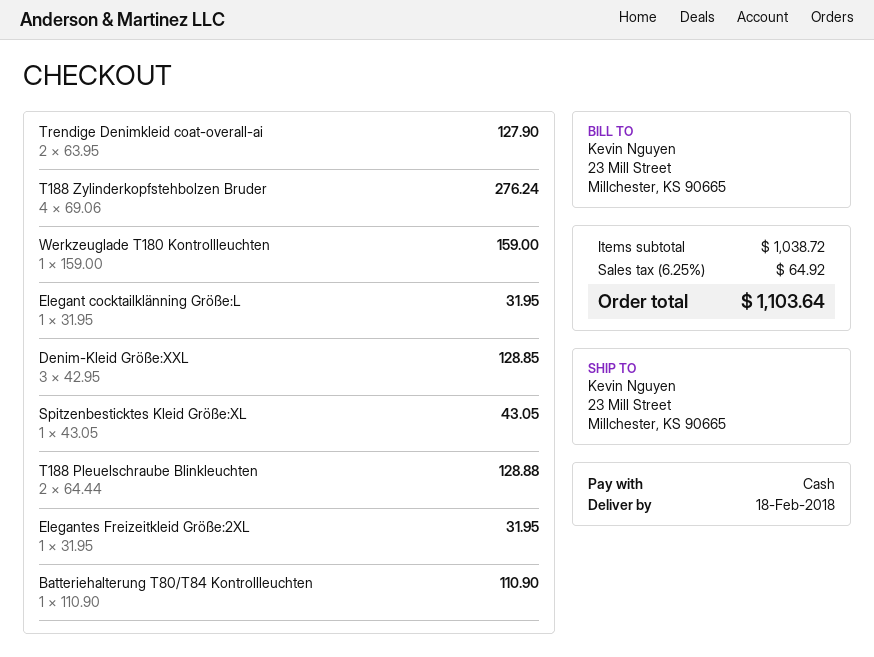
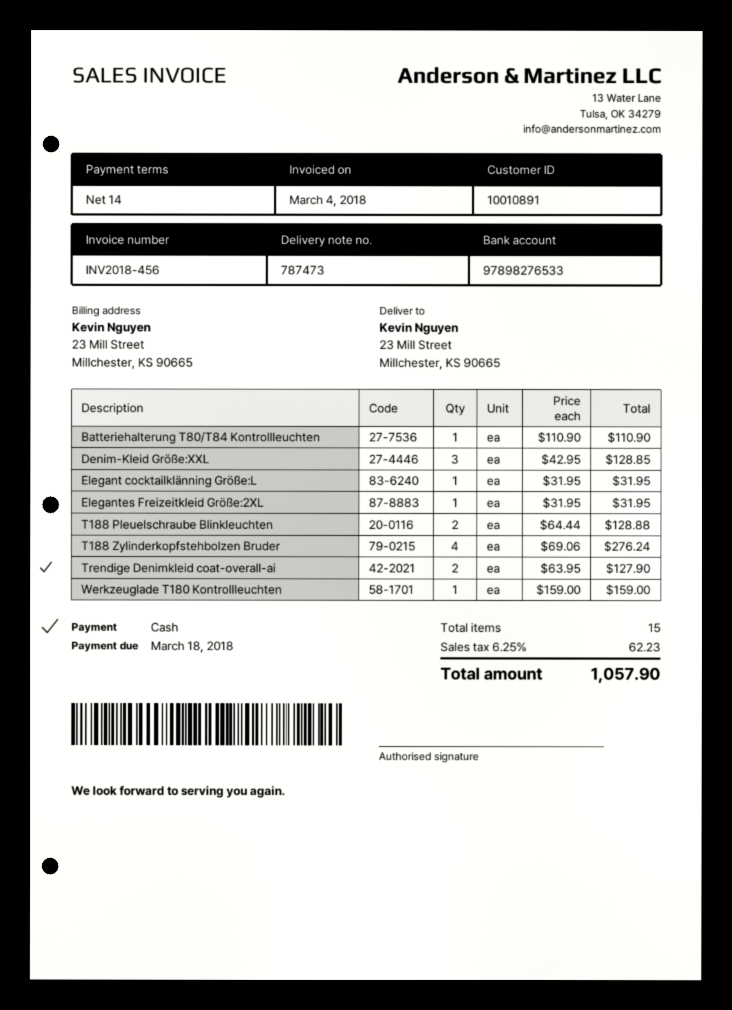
Spitzenbesticktes Kleid Größe:XL: 1 x 43.05 = 43.05 -> none
tax: 6.25% = 64.92 -> 6.25% = 62.23
total: 1103.64 -> 1057.90

